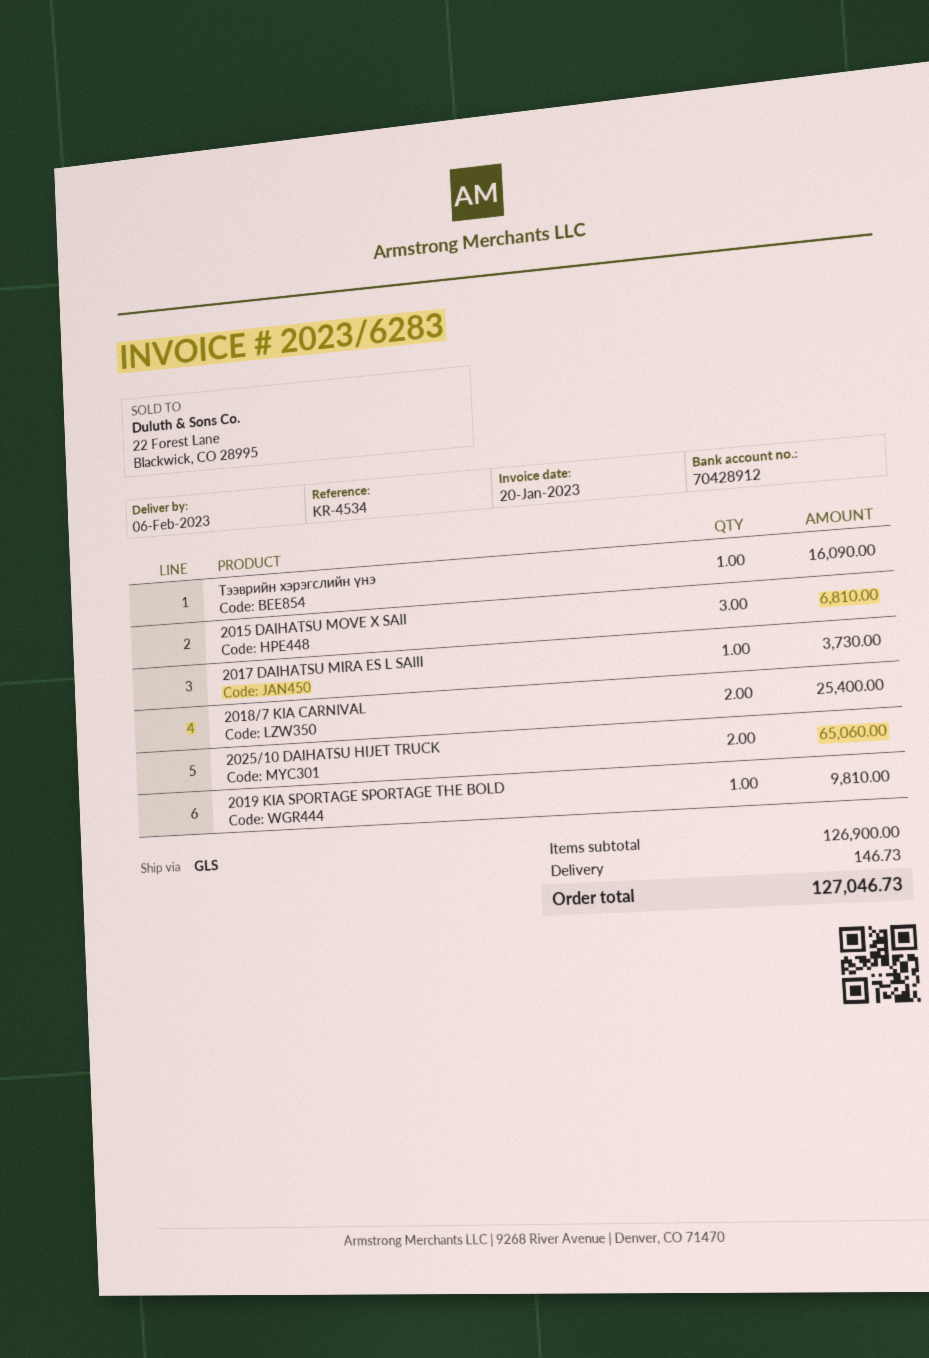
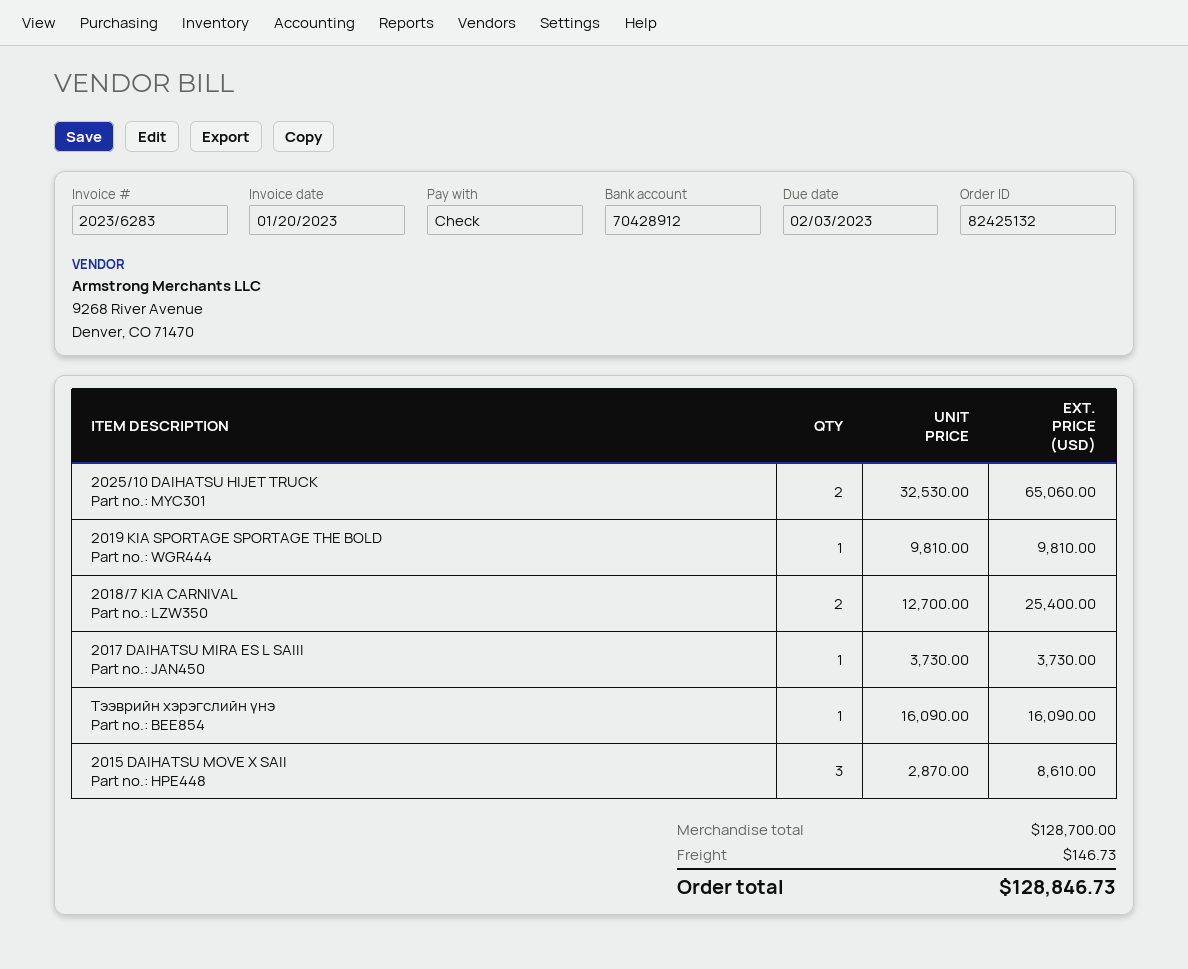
2015 DAIHATSU MOVE X SAII: 3 for 6810.00 -> 3 for 8610.00
subtotal: 126900.00 -> 128700.00
total: 127046.73 -> 128846.73

